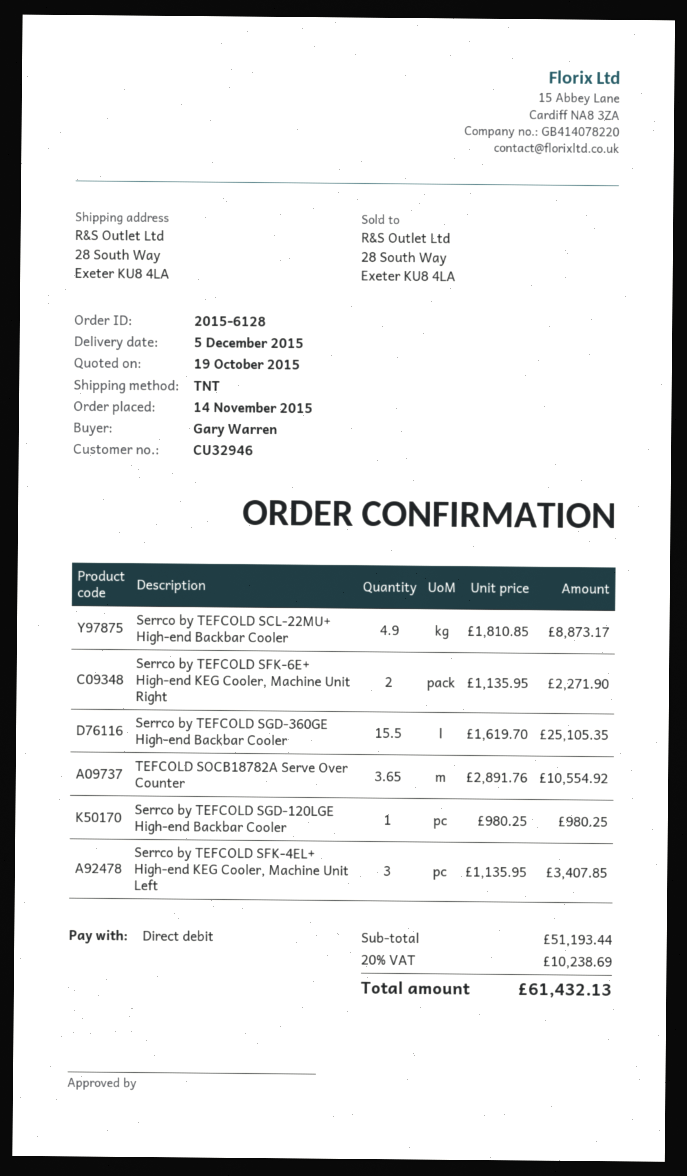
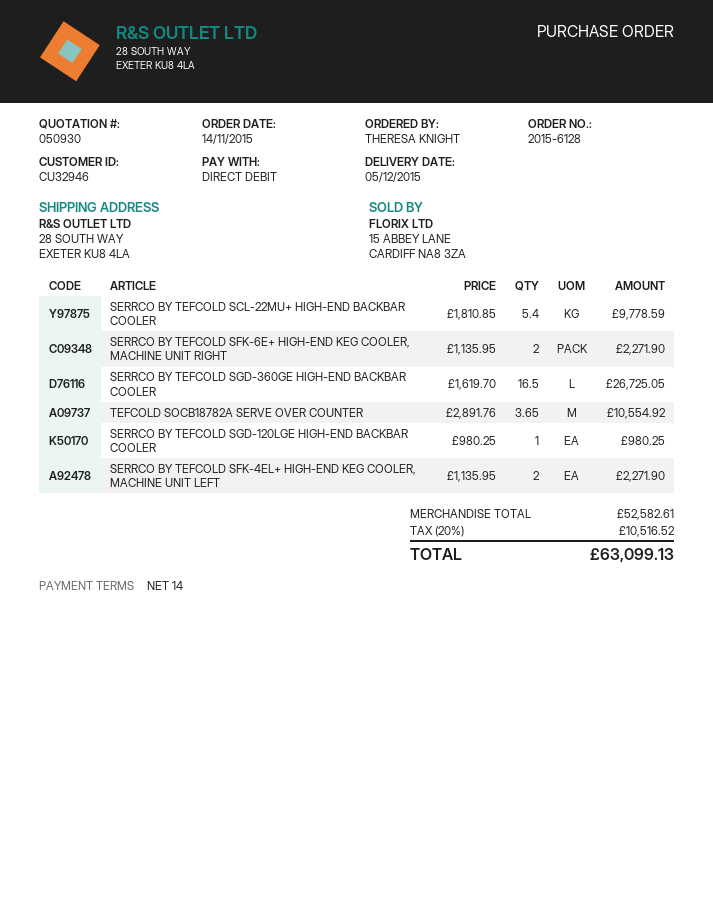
ordered by: Gary Warren -> THERESA KNIGHT
Serrco by TEFCOLD SCL-22MU+ High-end Backbar Cooler: 4.9 x 1810.85 = 8873.17 -> 5.4 x 1810.85 = 9778.59
Serrco by TEFCOLD SGD-360GE High-end Backbar Cooler: 15.5 x 1619.70 = 25105.35 -> 16.5 x 1619.70 = 26725.05
Serrco by TEFCOLD SFK-4EL+ High-end KEG Cooler, Machine Unit Left: 3 x 1135.95 = 3407.85 -> 2 x 1135.95 = 2271.90
subtotal: 51193.44 -> 52582.61
tax: 20% = 10238.69 -> 20% = 10516.52
total: 61432.13 -> 63099.13

